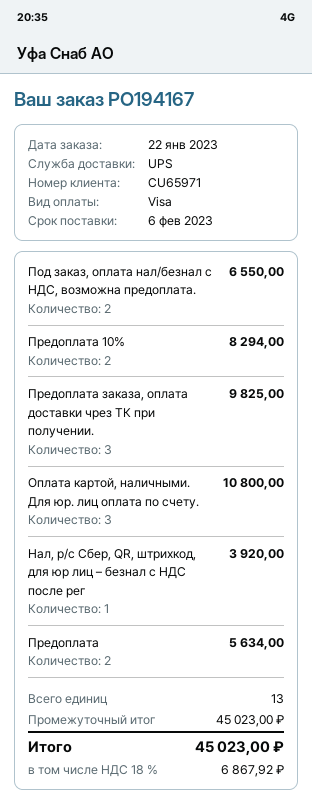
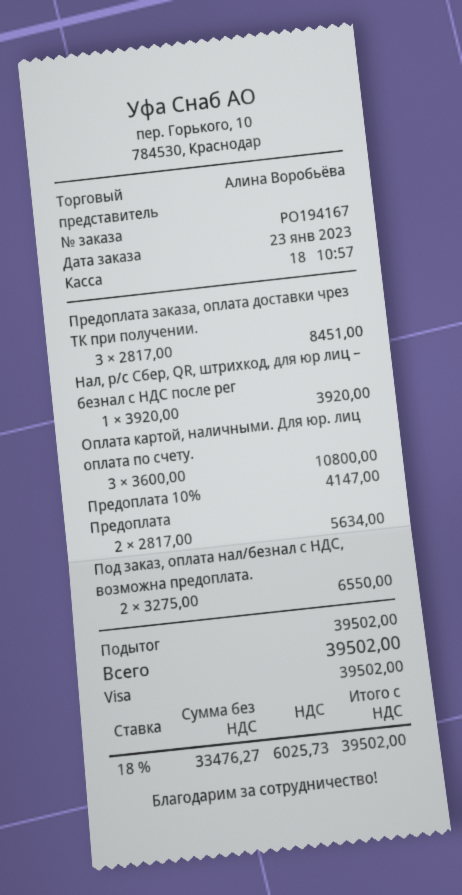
order date: 2023-01-22 -> 2023-01-23
Предоплата 10%: 2 for 8294.00 -> 1 for 4147.00
Предоплата заказа, оплата доставки чрез ТК при получении.: 3 for 9825.00 -> 3 for 8451.00
subtotal: 45023.00 -> 39502.00
tax: 18% = 6867.92 -> 18% = 6025.73
total: 45023.00 -> 39502.00

